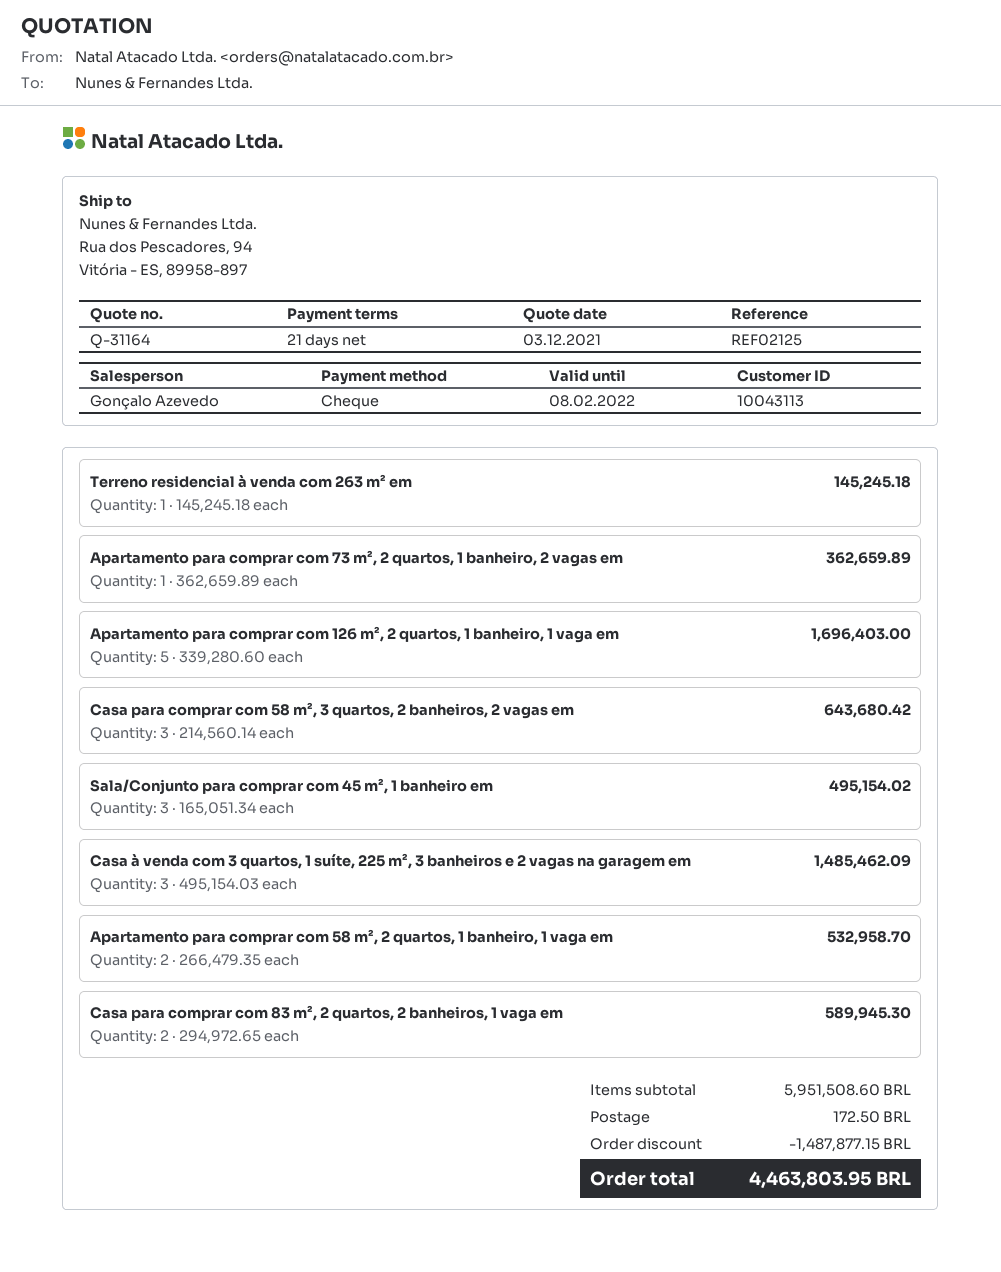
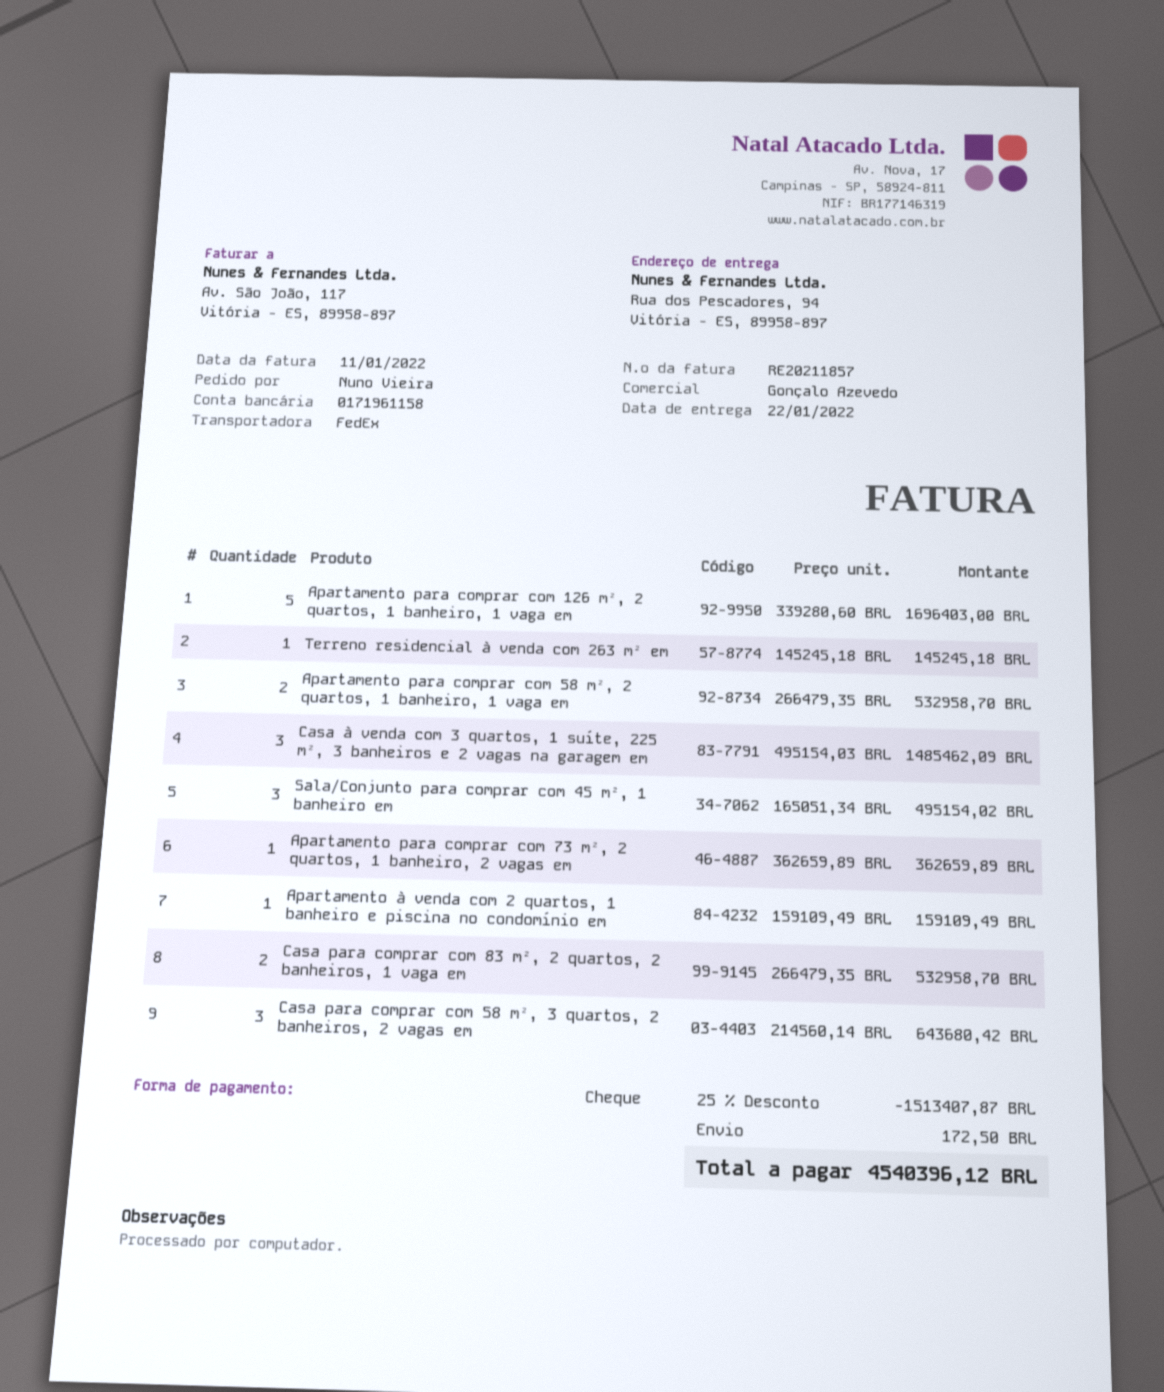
Casa para comprar com 83 m², 2 quartos, 2 banheiros, 1 vaga em: 2 x 294972.65 = 589945.30 -> 2 x 266479.35 = 532958.70
Apartamento à venda com 2 quartos, 1 banheiro e piscina no condomínio em: none -> 1 x 159109.49 = 159109.49
discount: 1487877.15 -> 1513407.87
total: 4463803.95 -> 4540396.12

